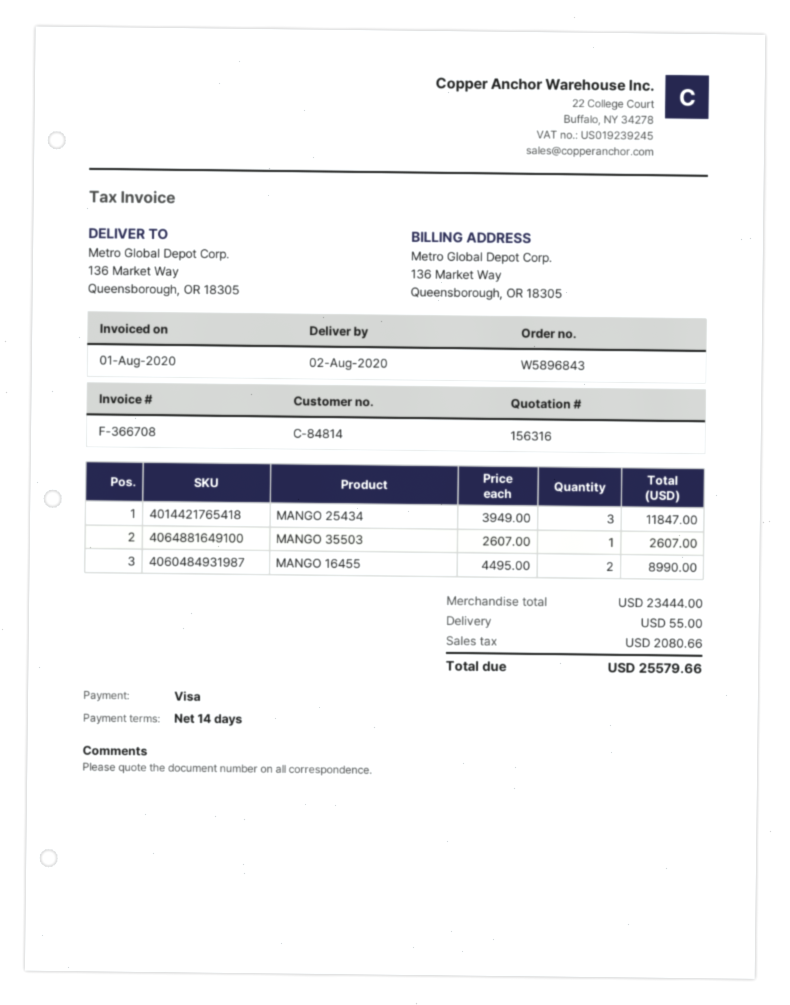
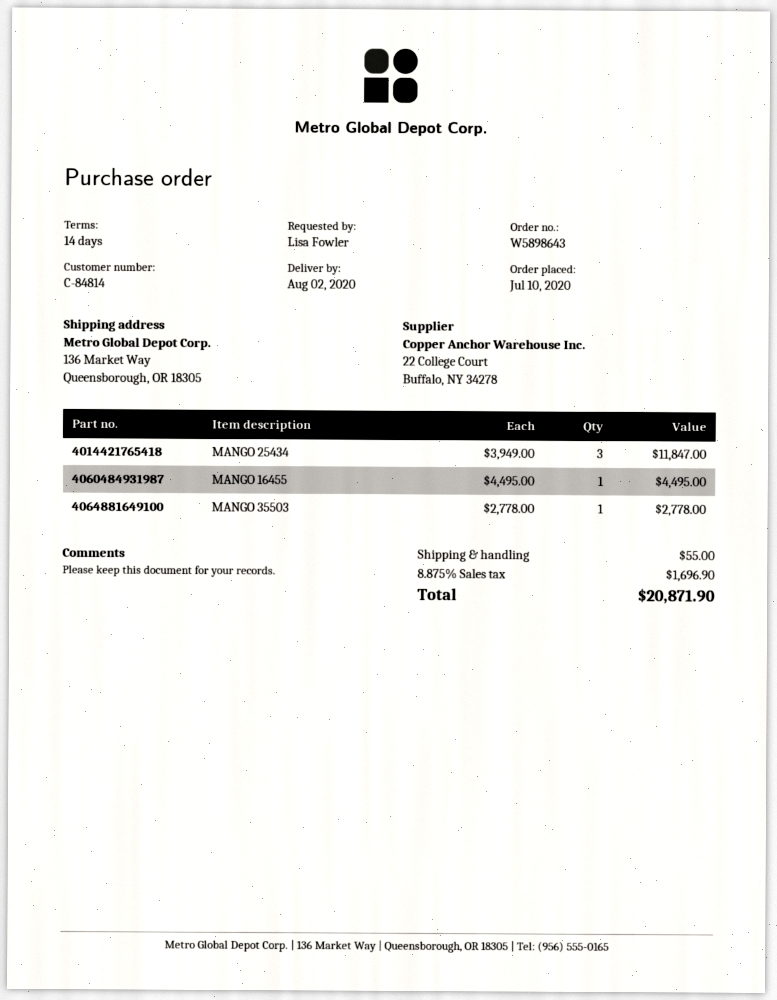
order number: W5896843 -> W5898643
MANGO 35503: 1 x 2607.00 = 2607.00 -> 1 x 2778.00 = 2778.00
MANGO 16455: 2 x 4495.00 = 8990.00 -> 1 x 4495.00 = 4495.00
tax: 2080.66 -> 1696.90
total: 25579.66 -> 20871.90

